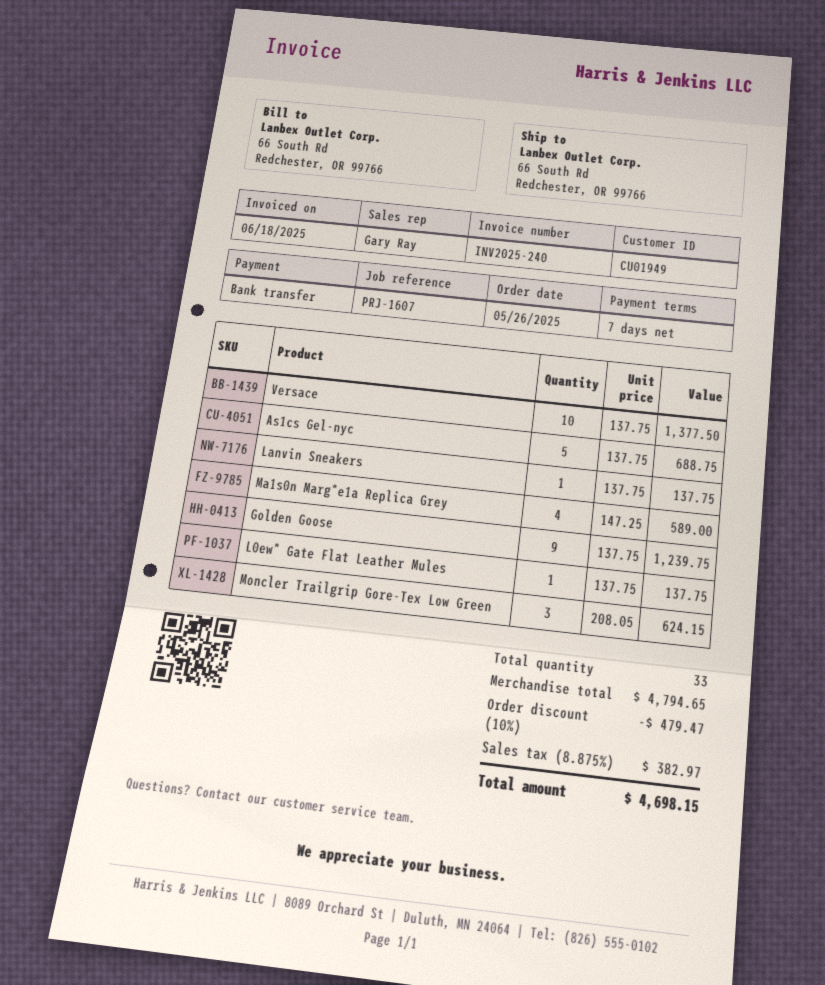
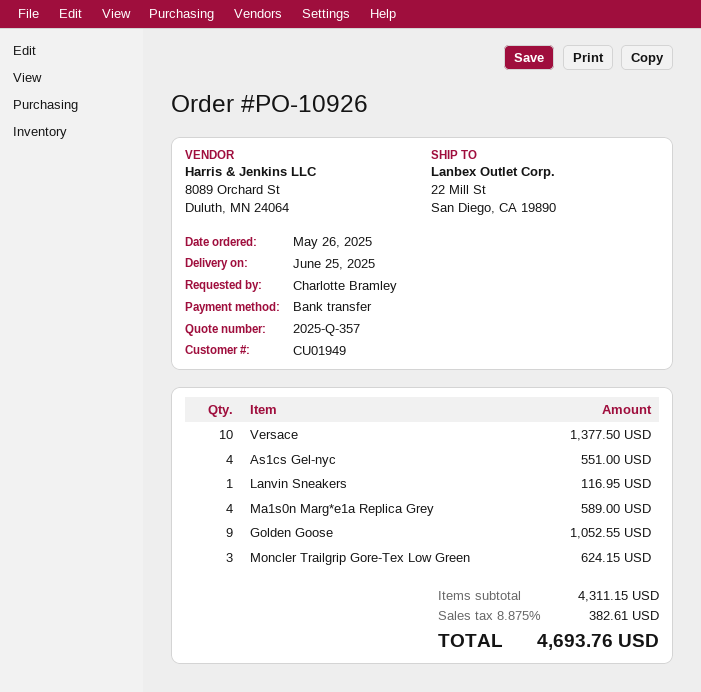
ship to: 66 South Rd, Redchester, OR 99766 -> 22 Mill St, San Diego, CA 19890
As1cs Gel-nyc: 5 for 688.75 -> 4 for 551.00
Lanvin Sneakers: 1 for 137.75 -> 1 for 116.95
Golden Goose: 9 for 1239.75 -> 9 for 1052.55
L0ew* Gate Flat Leather Mules: 1 for 137.75 -> none
subtotal: 4794.65 -> 4311.15
discount: 10% = 479.47 -> none
tax: 8.875% = 382.97 -> 8.875% = 382.61
total: 4698.15 -> 4693.76

